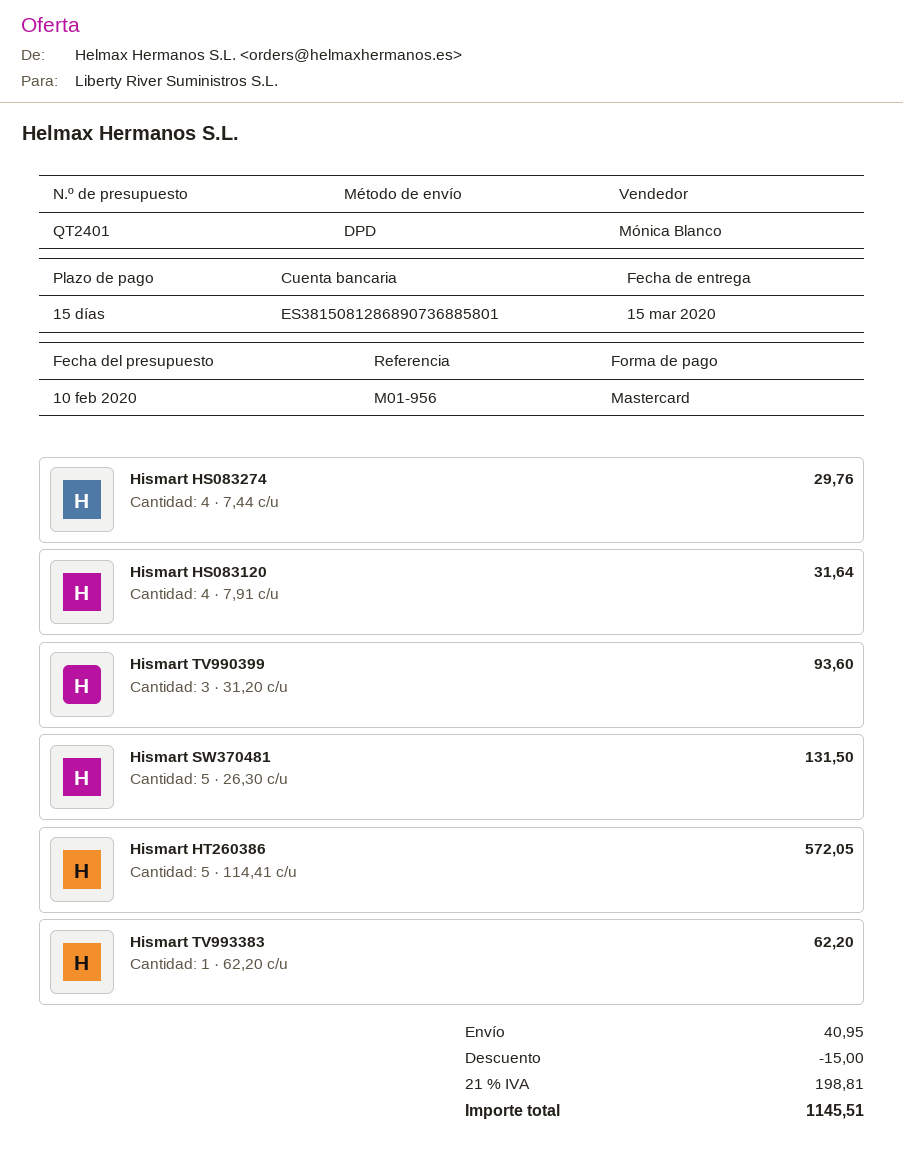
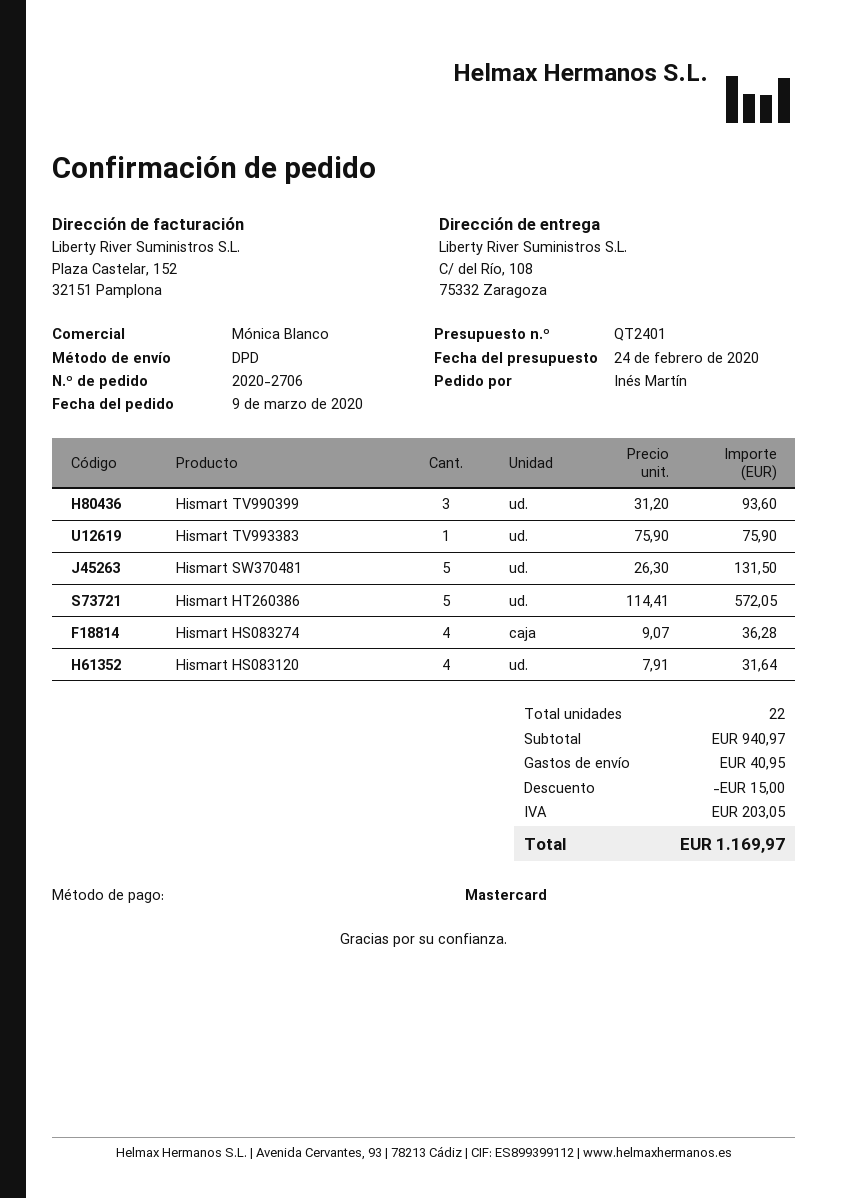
quote date: 2020-02-10 -> 2020-02-24
Hismart HS083274: 4 x 7.44 = 29.76 -> 4 x 9.07 = 36.28
Hismart TV993383: 1 x 62.20 = 62.20 -> 1 x 75.90 = 75.90
tax: 198.81 -> 203.05
total: 1145.51 -> 1169.97

